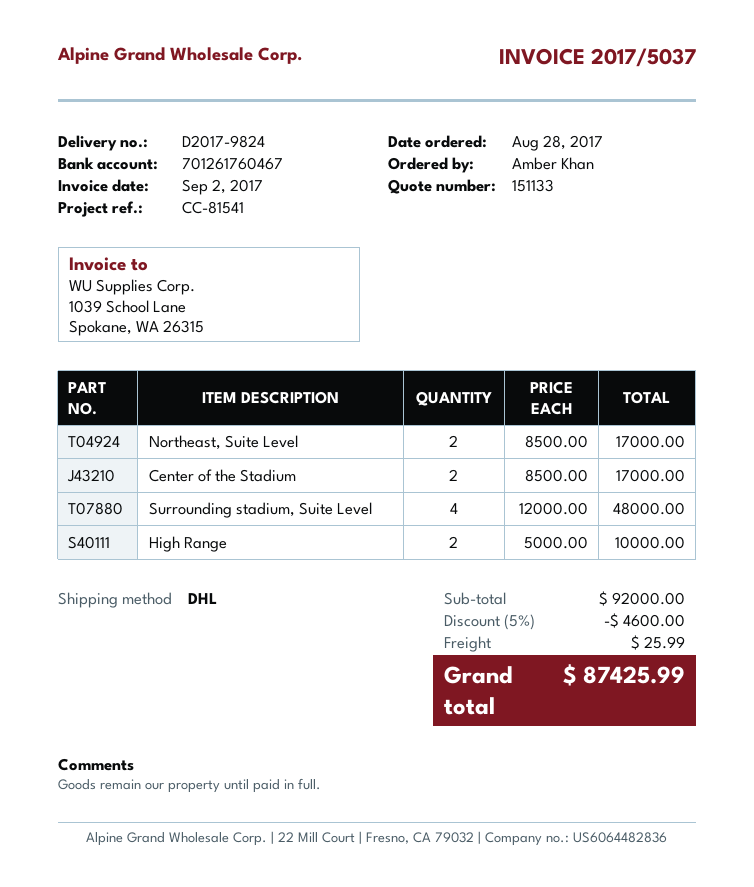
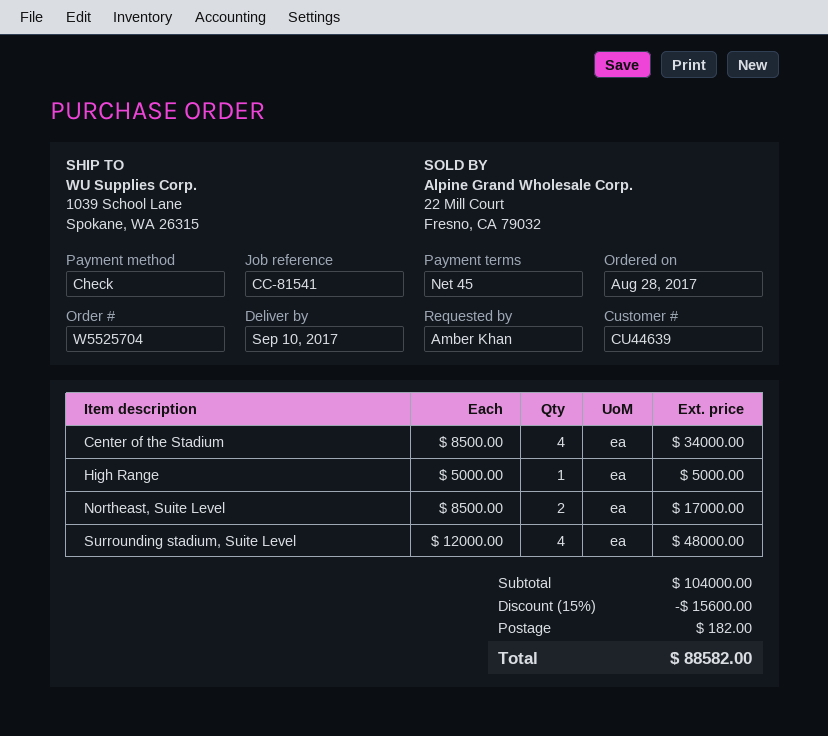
Center of the Stadium: 2 x 8500.00 = 17000.00 -> 4 x 8500.00 = 34000.00
High Range: 2 x 5000.00 = 10000.00 -> 1 x 5000.00 = 5000.00
subtotal: 92000.00 -> 104000.00
discount: 5% = 4600.00 -> 15% = 15600.00
shipping: 25.99 -> 182.00
total: 87425.99 -> 88582.00

